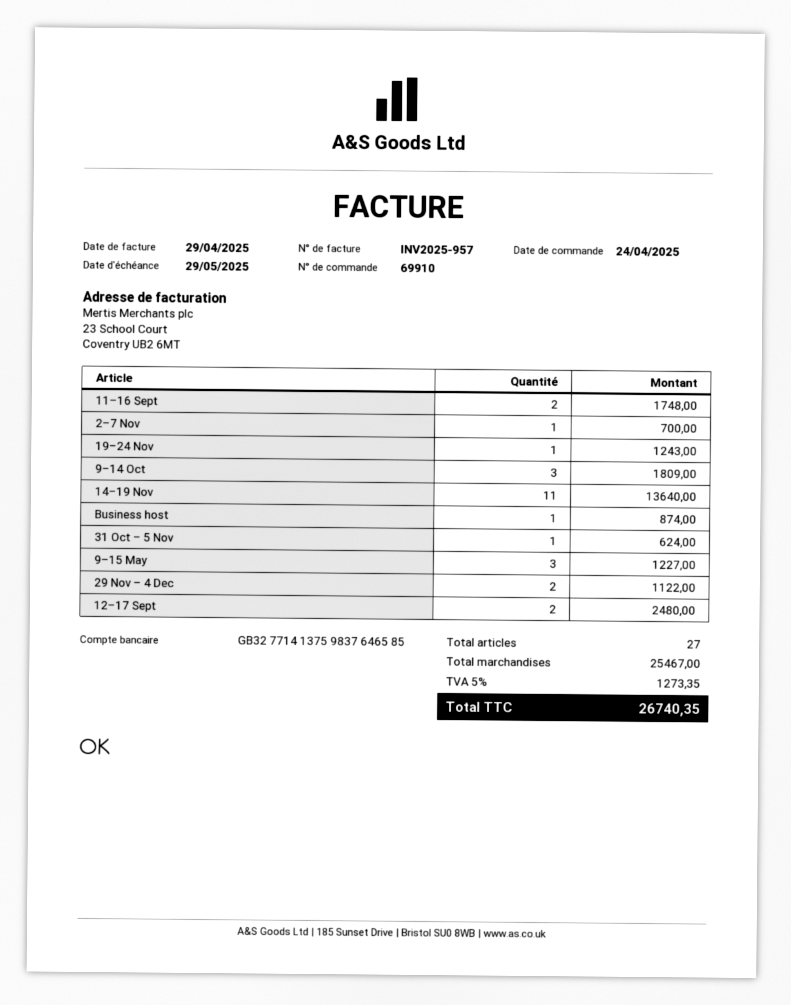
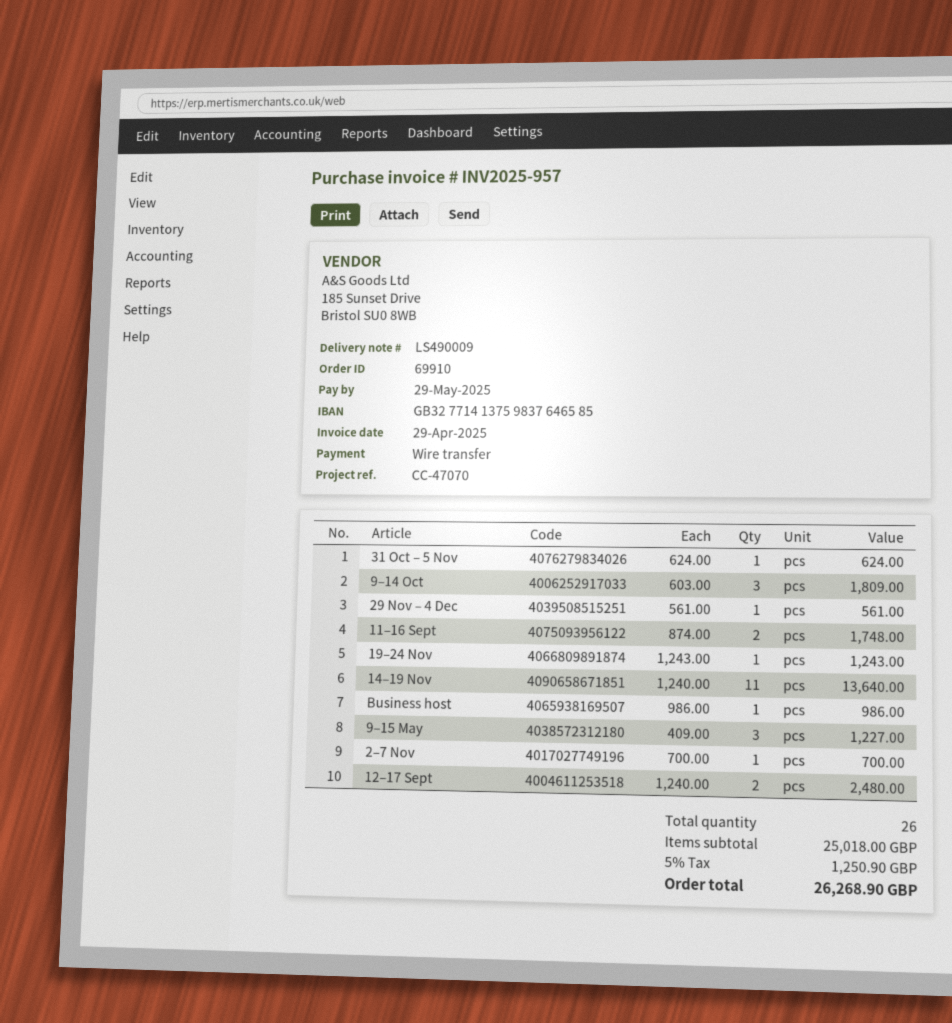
Business host: 1 for 874.00 -> 1 for 986.00
29 Nov – 4 Dec: 2 for 1122.00 -> 1 for 561.00
total quantity: 27 -> 26
subtotal: 25467.00 -> 25018.00
tax: 5% = 1273.35 -> 5% = 1250.90
total: 26740.35 -> 26268.90

